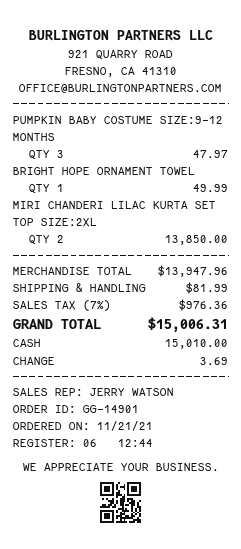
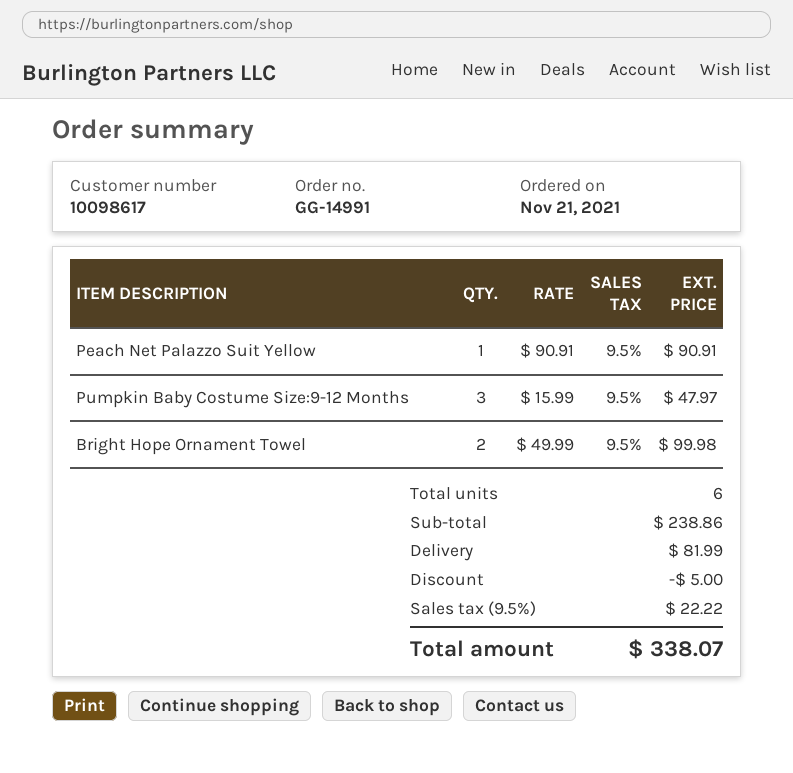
order number: GG-14901 -> GG-14991
BRIGHT HOPE ORNAMENT TOWEL: 1 for 49.99 -> 2 for 99.98
MIRI CHANDERI LILAC KURTA SET TOP SIZE:2XL: 2 for 13850.00 -> none
Peach Net Palazzo Suit Yellow: none -> 1 for 90.91
subtotal: 13947.96 -> 238.86
discount: none -> 5.00
tax: 7% = 976.36 -> 9.5% = 22.22
total: 15006.31 -> 338.07

